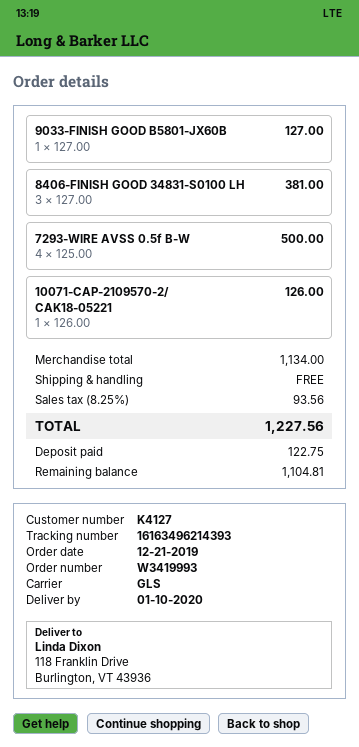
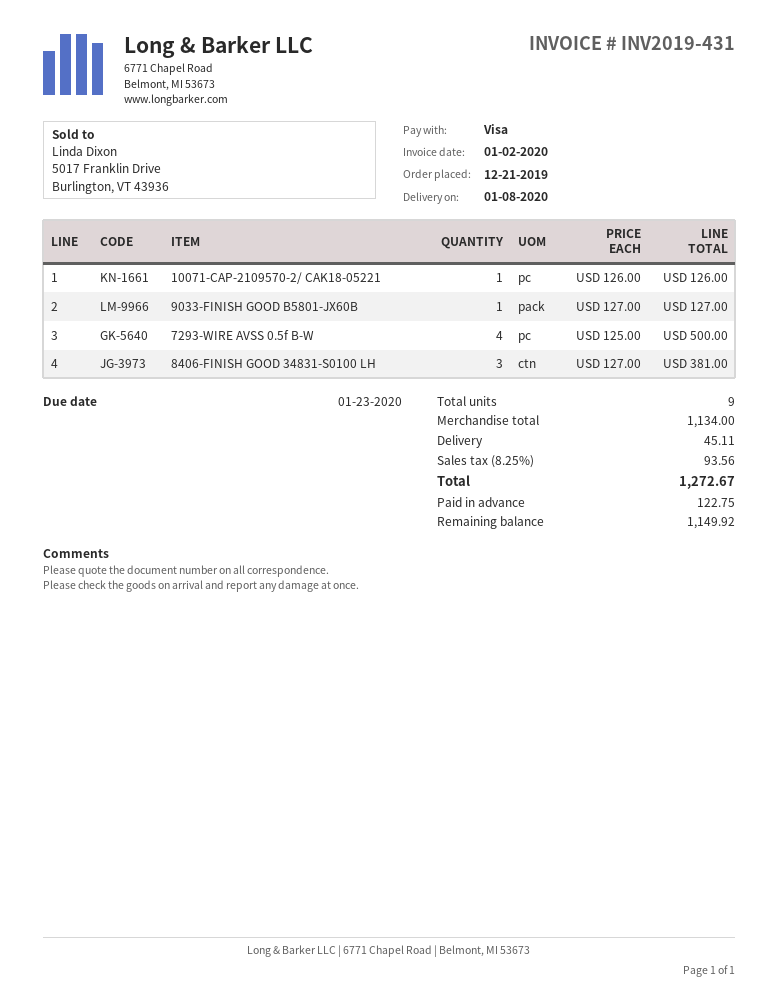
delivery date: 2020-01-10 -> 2020-01-08
shipping: 0.00 -> 45.11
total: 1227.56 -> 1272.67
balance: 1104.81 -> 1149.92

